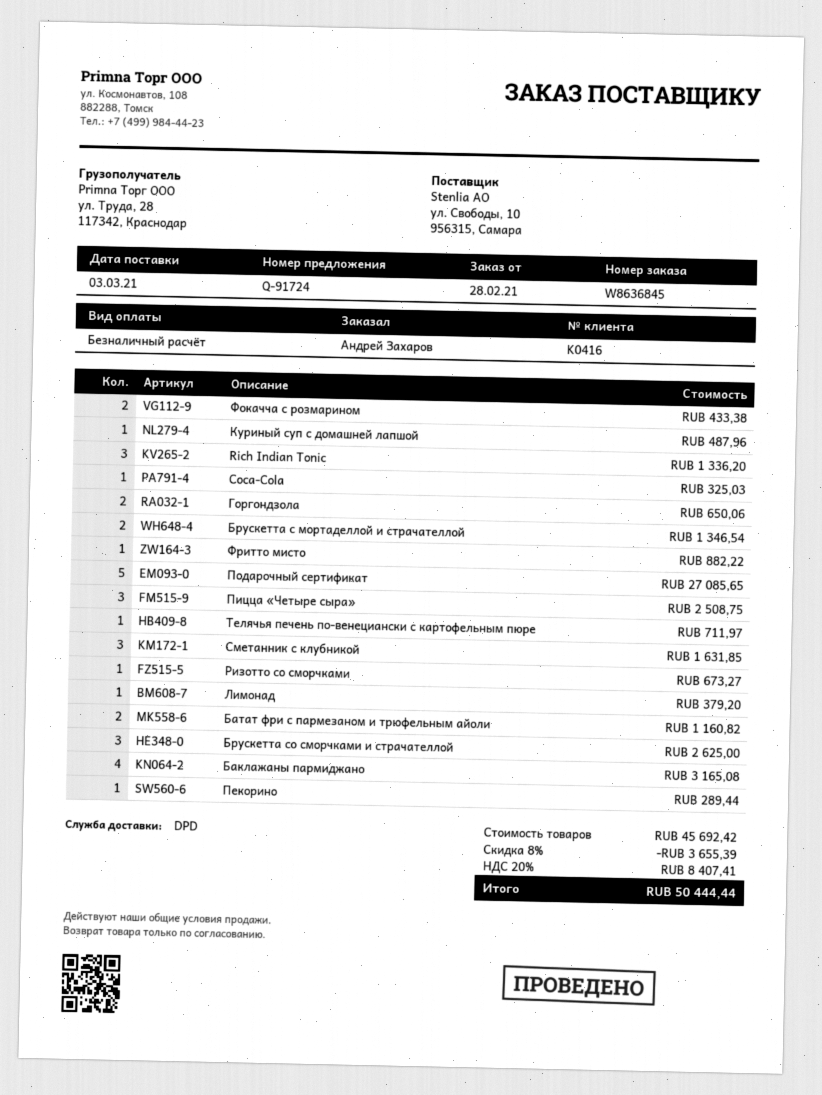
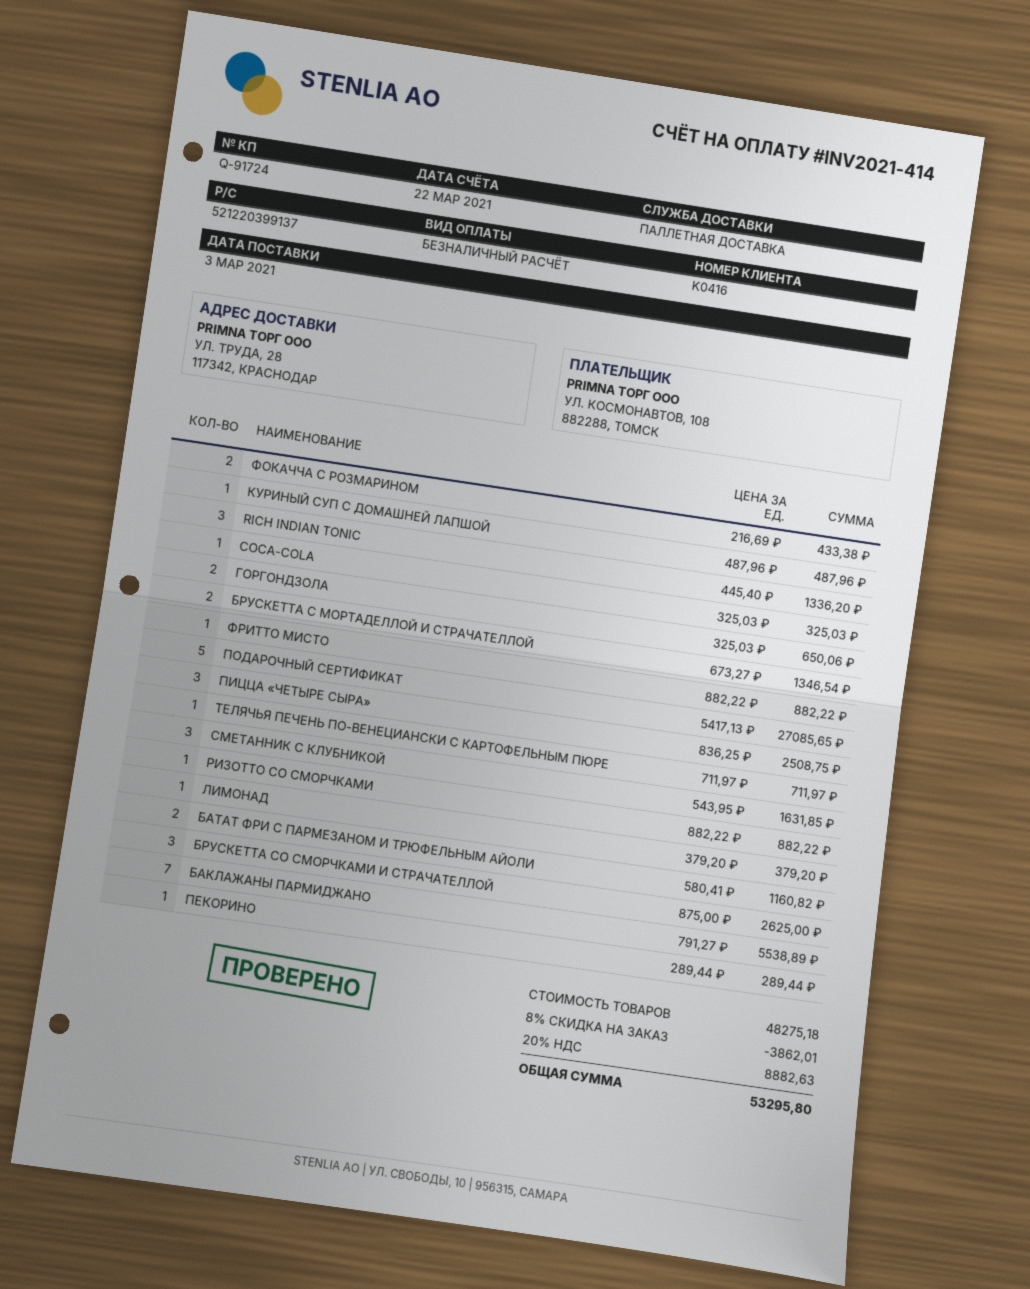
shipping method: DPD -> pallet freight
Ризотто со сморчками: 1 for 673.27 -> 1 for 882.22
Баклажаны пармиджано: 4 for 3165.08 -> 7 for 5538.89
subtotal: 45692.42 -> 48275.18
discount: 8% = 3655.39 -> 8% = 3862.01
tax: 20% = 8407.41 -> 20% = 8882.63
total: 50444.44 -> 53295.80

